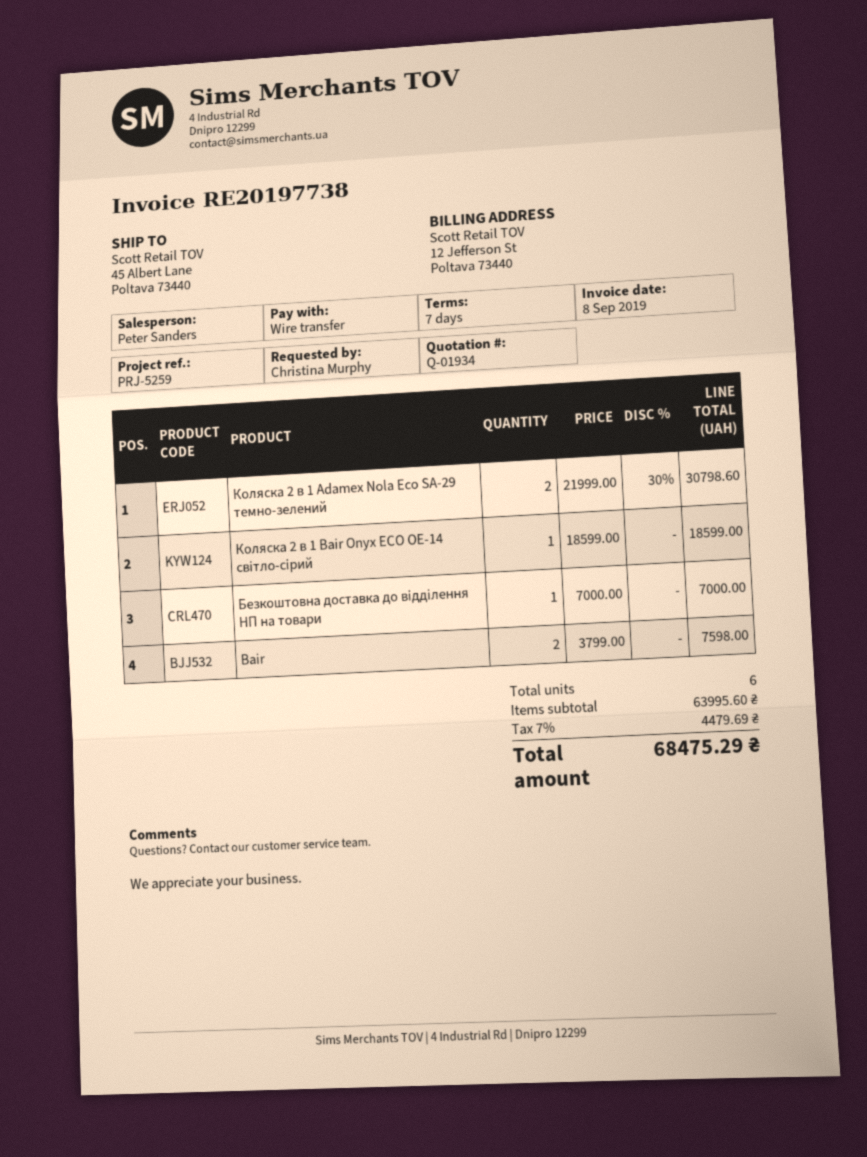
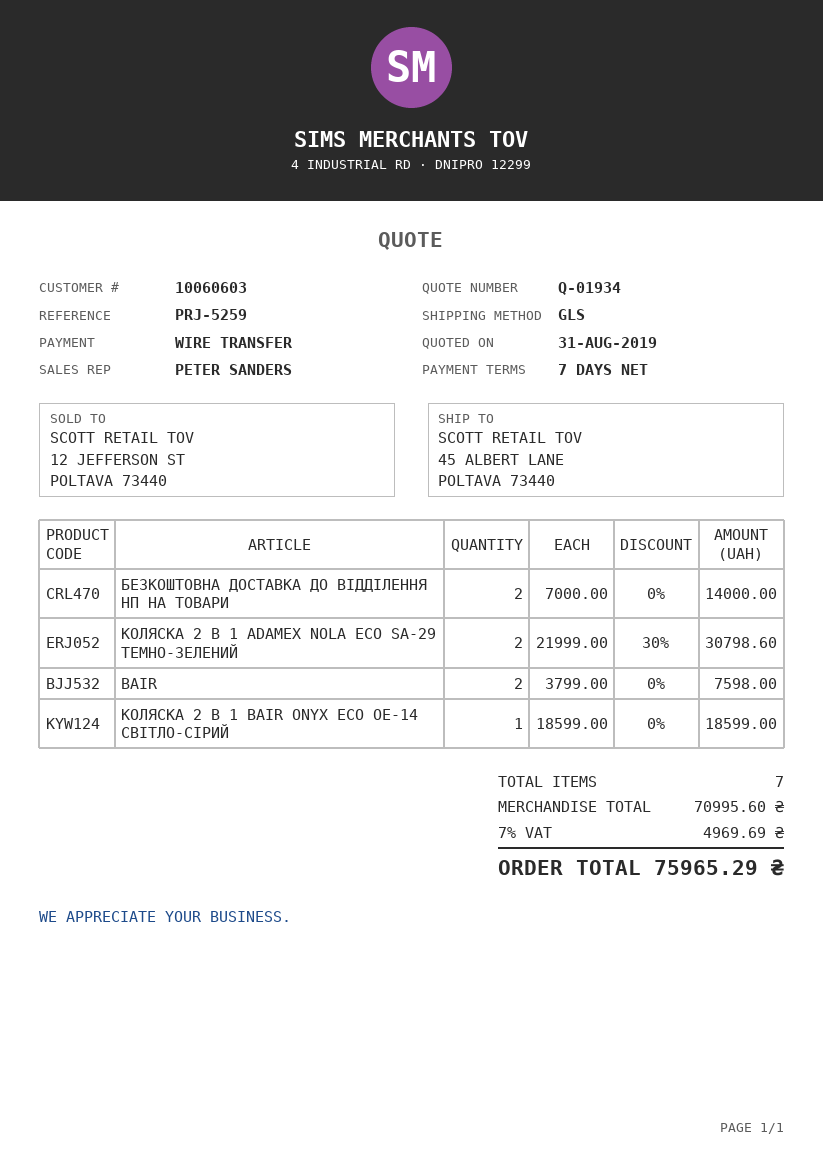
Безкоштовна доставка до відділення НП на товари: 1 x 7000.00 = 7000.00 -> 2 x 7000.00 = 14000.00
total quantity: 6 -> 7
subtotal: 63995.60 -> 70995.60
tax: 7% = 4479.69 -> 7% = 4969.69
total: 68475.29 -> 75965.29

